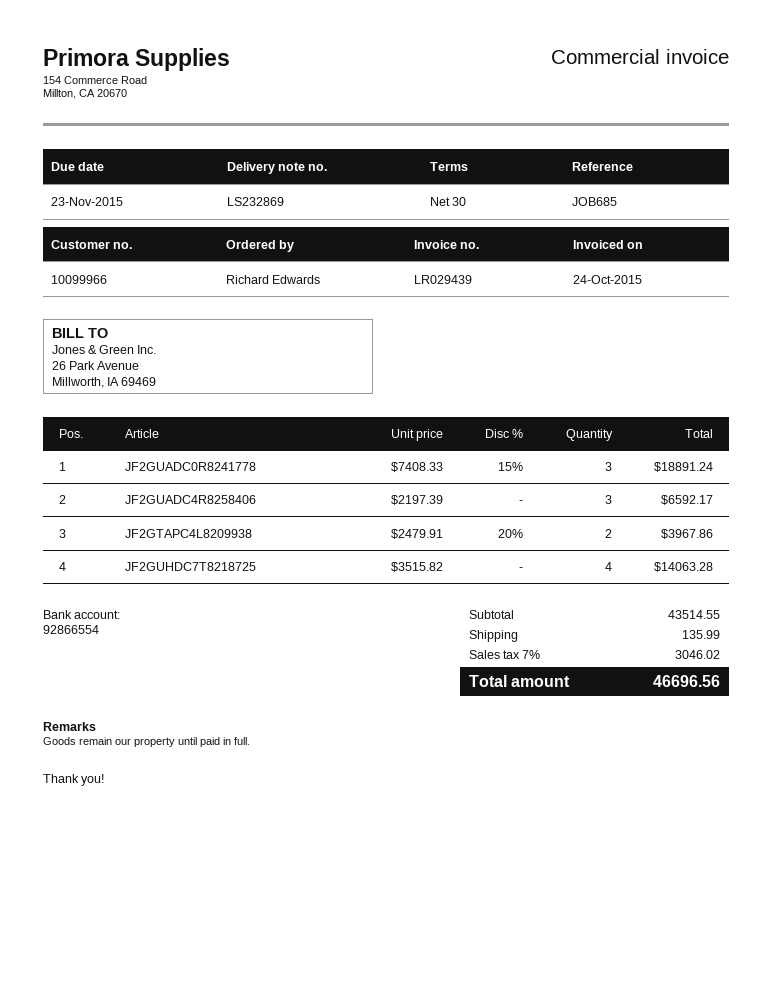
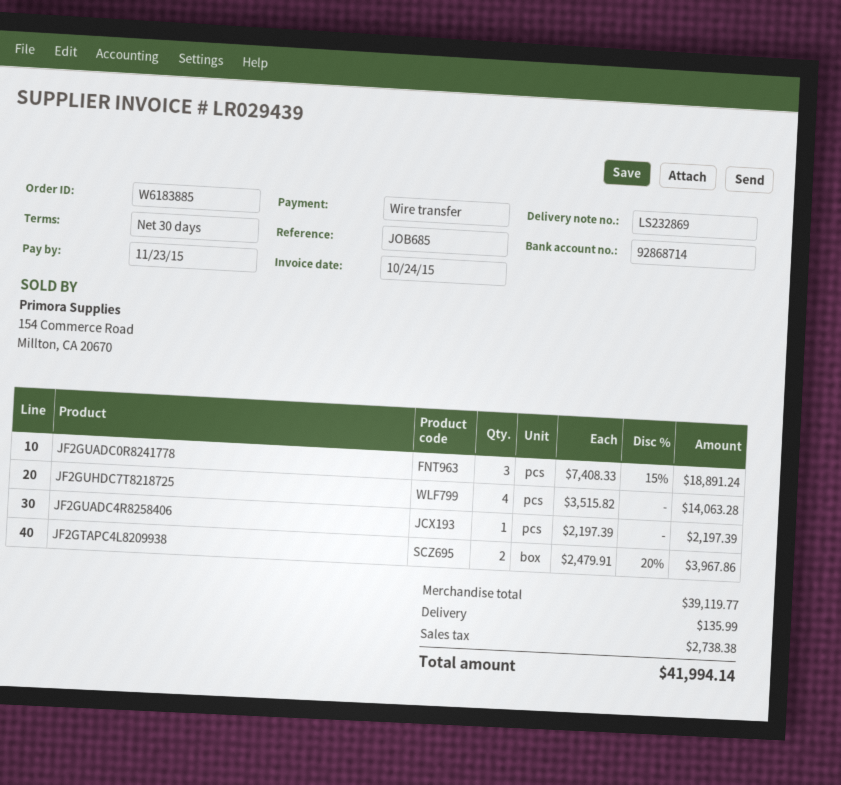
bank account: 92866554 -> 92868714
JF2GUADC4R8258406: 3 x 2197.39 = 6592.17 -> 1 x 2197.39 = 2197.39
subtotal: 43514.55 -> 39119.77
tax: 3046.02 -> 2738.38
total: 46696.56 -> 41994.14

